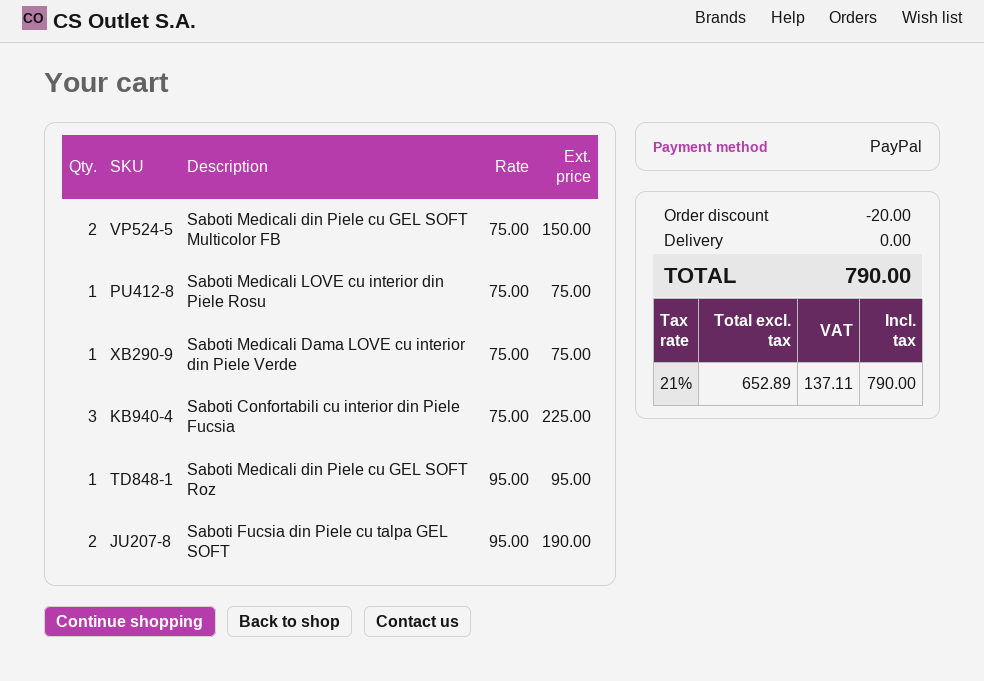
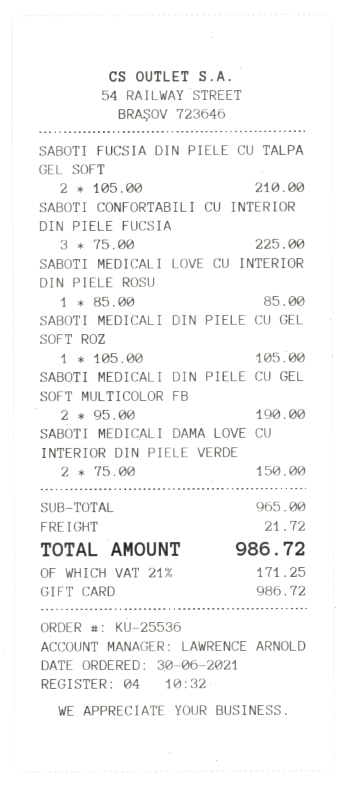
payment method: PayPal -> gift card
Saboti Medicali din Piele cu GEL SOFT Multicolor FB: 2 x 75.00 = 150.00 -> 2 x 95.00 = 190.00
Saboti Medicali LOVE cu interior din Piele Rosu: 1 x 75.00 = 75.00 -> 1 x 85.00 = 85.00
Saboti Medicali Dama LOVE cu interior din Piele Verde: 1 x 75.00 = 75.00 -> 2 x 75.00 = 150.00
Saboti Medicali din Piele cu GEL SOFT Roz: 1 x 95.00 = 95.00 -> 1 x 105.00 = 105.00
Saboti Fucsia din Piele cu talpa GEL SOFT: 2 x 95.00 = 190.00 -> 2 x 105.00 = 210.00
discount: 20.00 -> none
shipping: 0.00 -> 21.72
tax: 21% = 137.11 -> 21% = 171.25
total: 790.00 -> 986.72

